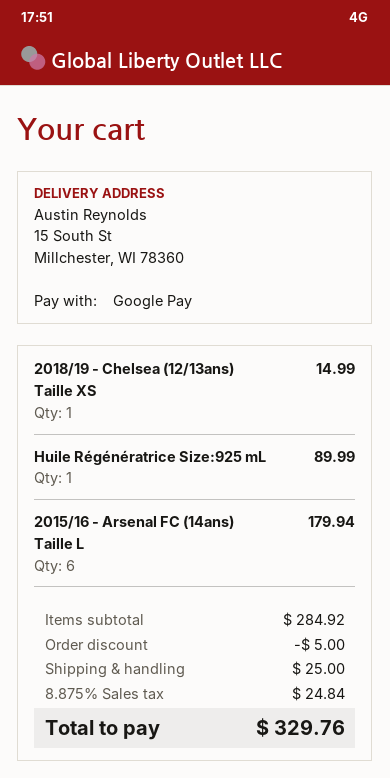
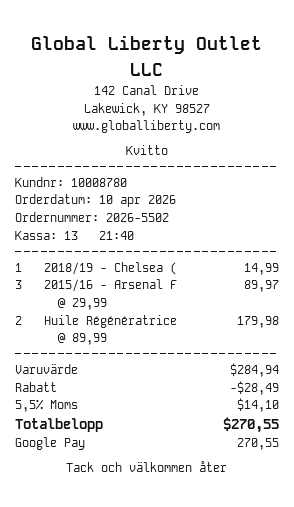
Huile Régénératrice Size:925 mL: 1 for 89.99 -> 2 for 179.98
2015/16 - Arsenal FC (14ans) Taille L: 6 for 179.94 -> 3 for 89.97
subtotal: 284.92 -> 284.94
discount: 5.00 -> 28.49
shipping: 25.00 -> none
tax: 8.875% = 24.84 -> 5.5% = 14.10
total: 329.76 -> 270.55

